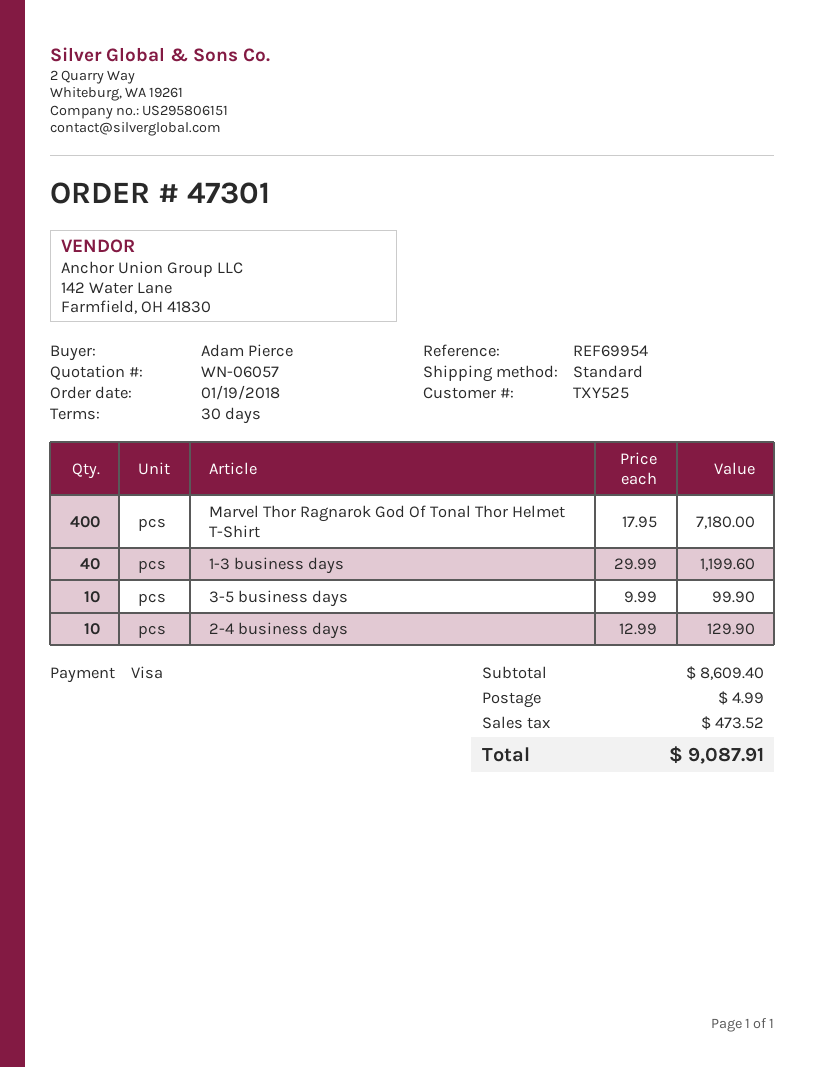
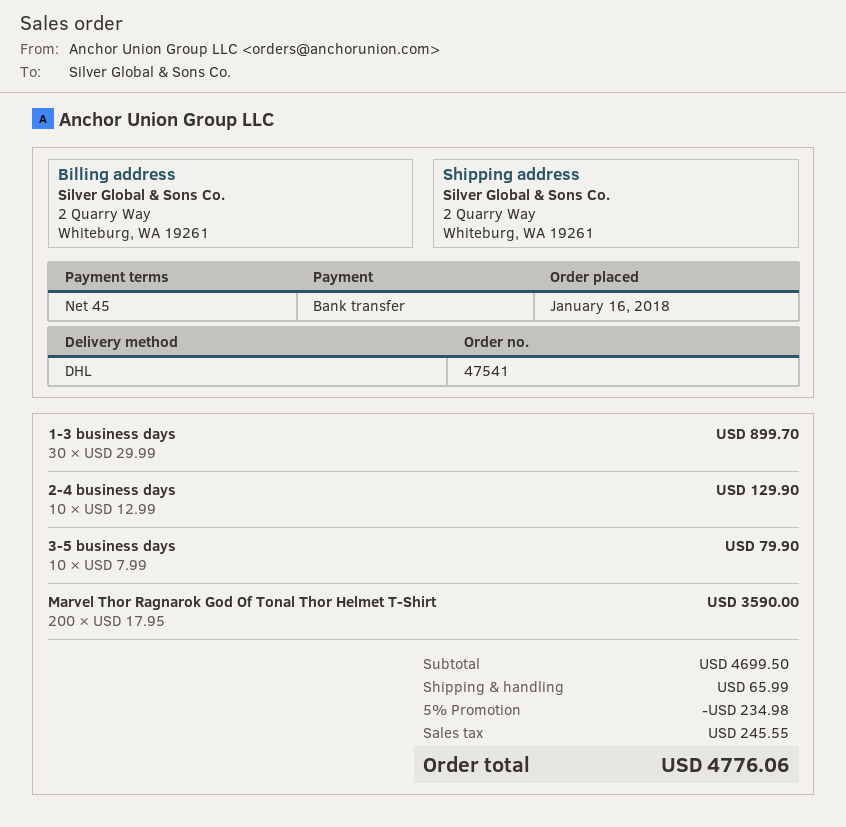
order number: 47301 -> 47541
order date: 2018-01-19 -> 2018-01-16
payment terms: 30 days -> 45 days
payment method: Visa -> bank transfer
shipping method: standard -> DHL
Marvel Thor Ragnarok God Of Tonal Thor Helmet T-Shirt: 400 x 17.95 = 7180.00 -> 200 x 17.95 = 3590.00
1-3 business days: 40 x 29.99 = 1199.60 -> 30 x 29.99 = 899.70
3-5 business days: 10 x 9.99 = 99.90 -> 10 x 7.99 = 79.90
subtotal: 8609.40 -> 4699.50
discount: none -> 5% = 234.98
shipping: 4.99 -> 65.99
tax: 473.52 -> 245.55
total: 9087.91 -> 4776.06

